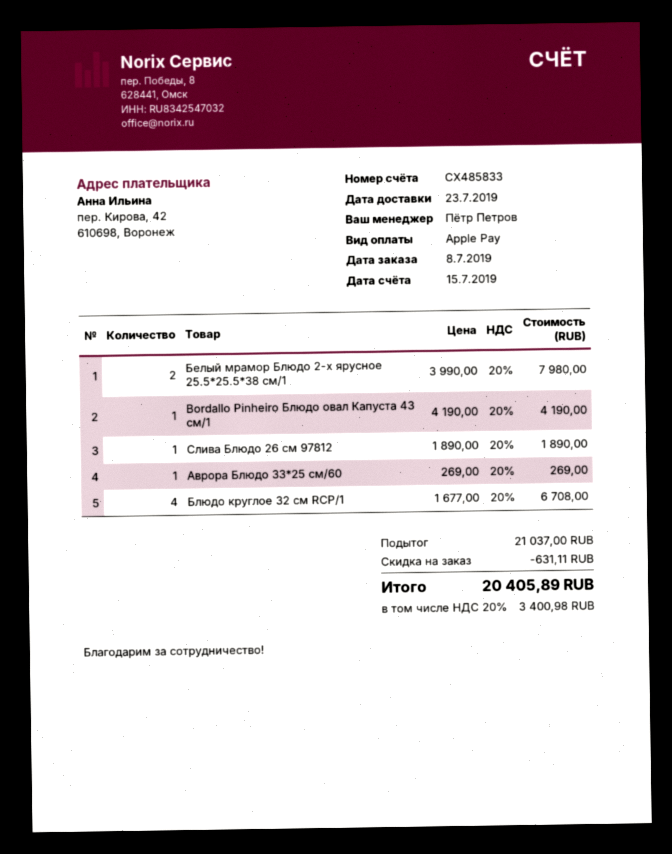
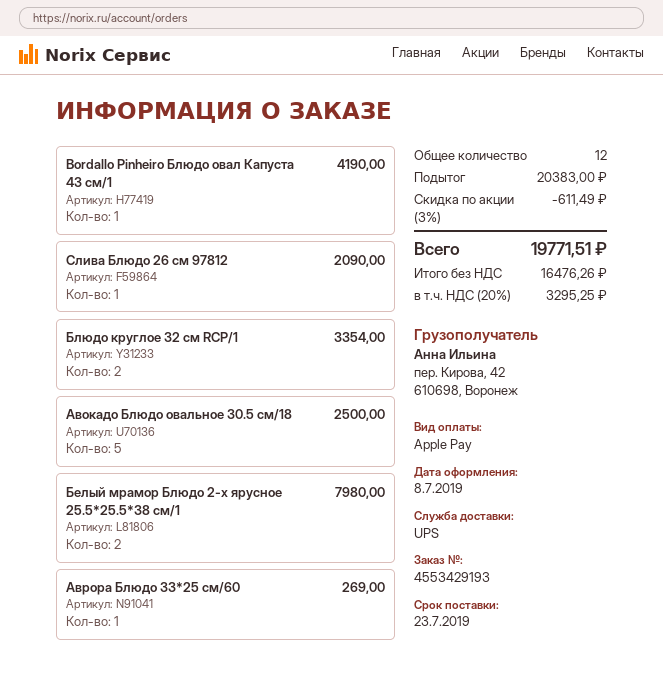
Слива Блюдо 26 см 97812: 1 for 1890.00 -> 1 for 2090.00
Блюдо круглое 32 см RCP/1: 4 for 6708.00 -> 2 for 3354.00
Авокадо Блюдо овальное 30.5 см/18: none -> 5 for 2500.00
subtotal: 21037.00 -> 20383.00
discount: 631.11 -> 611.49
tax: 20% = 3400.98 -> 20% = 3295.25
total: 20405.89 -> 19771.51

